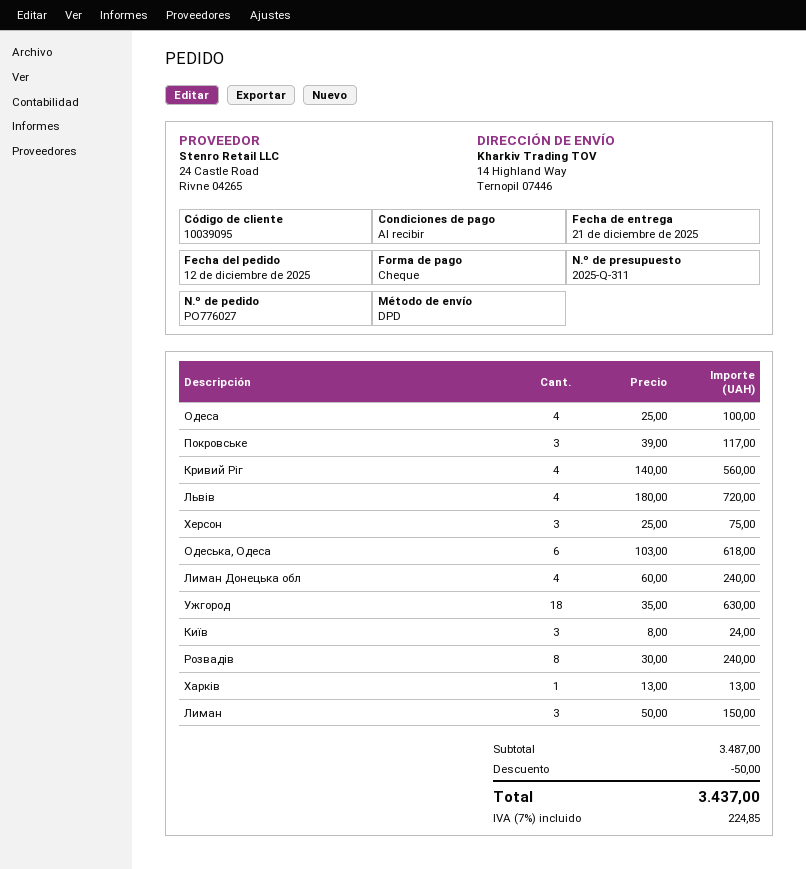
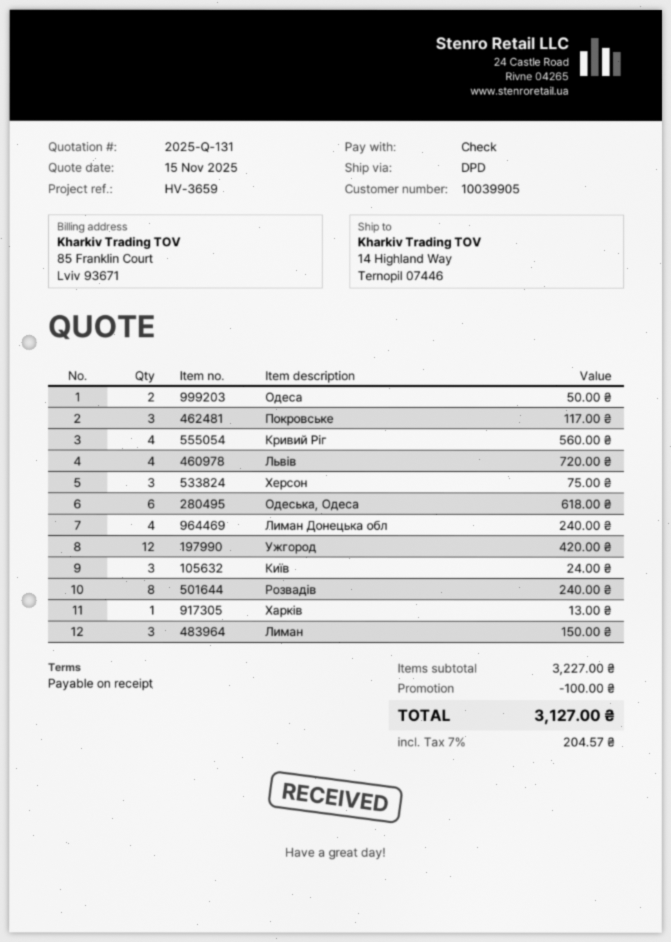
quote number: 2025-Q-311 -> 2025-Q-131
customer number: 10039095 -> 10039905
Одеса: 4 for 100.00 -> 2 for 50.00
Ужгород: 18 for 630.00 -> 12 for 420.00
subtotal: 3487.00 -> 3227.00
discount: 50.00 -> 100.00
tax: 7% = 224.85 -> 7% = 204.57
total: 3437.00 -> 3127.00

